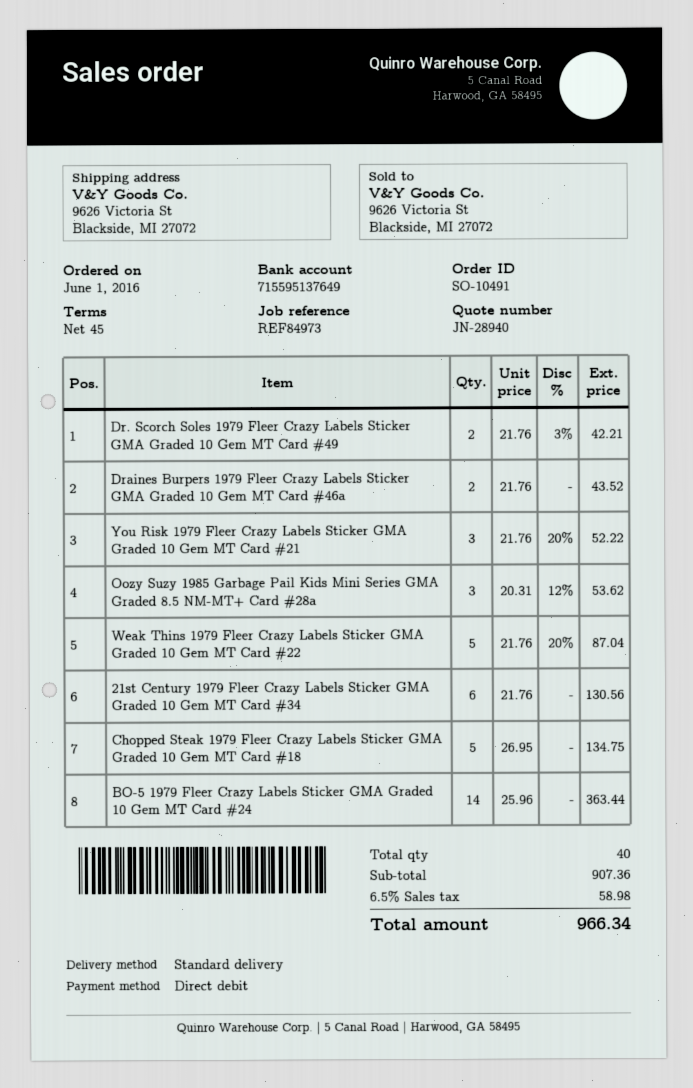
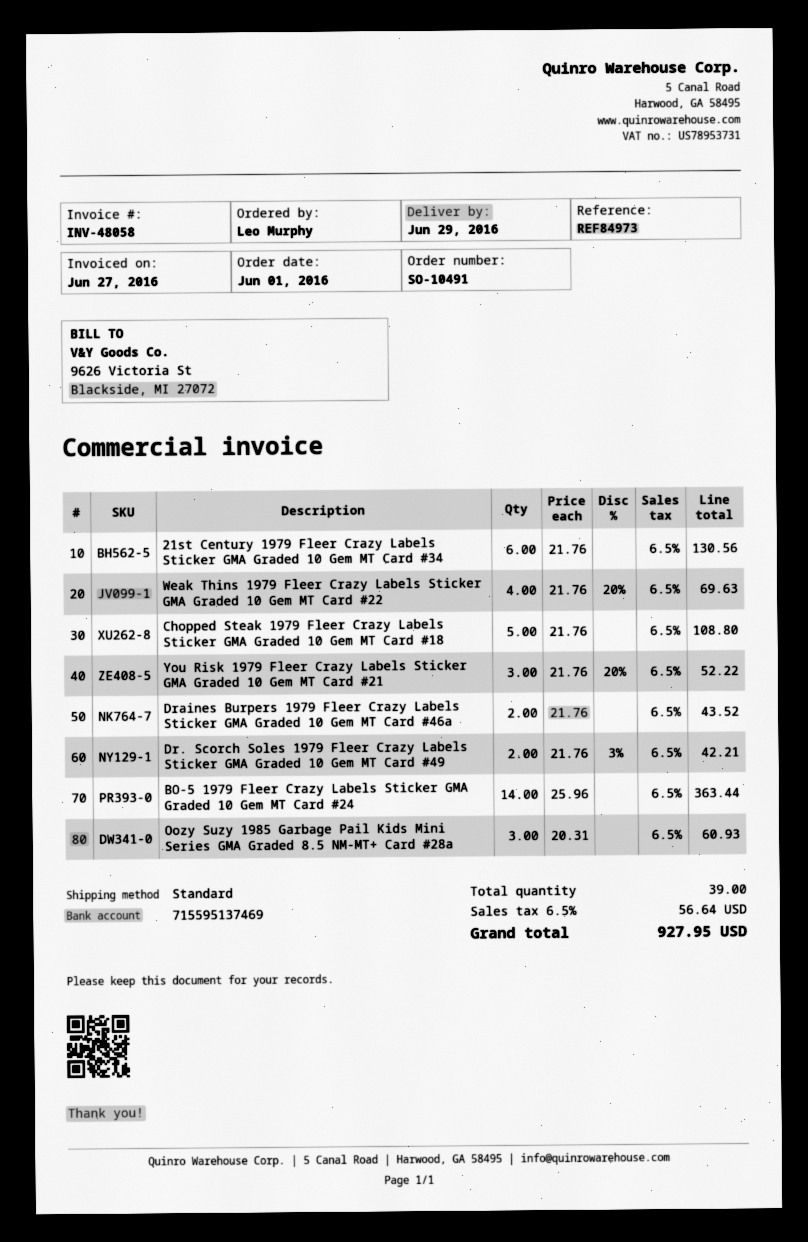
bank account: 715595137649 -> 715595137469
Oozy Suzy 1985 Garbage Pail Kids Mini Series GMA Graded 8.5 NM-MT+ Card #28a: 3 x 20.31 - 12% = 53.62 -> 3 x 20.31 = 60.93
Weak Thins 1979 Fleer Crazy Labels Sticker GMA Graded 10 Gem MT Card #22: 5 x 21.76 - 20% = 87.04 -> 4 x 21.76 - 20% = 69.63
Chopped Steak 1979 Fleer Crazy Labels Sticker GMA Graded 10 Gem MT Card #18: 5 x 26.95 = 134.75 -> 5 x 21.76 = 108.80
total quantity: 40 -> 39
tax: 6.5% = 58.98 -> 6.5% = 56.64
total: 966.34 -> 927.95

